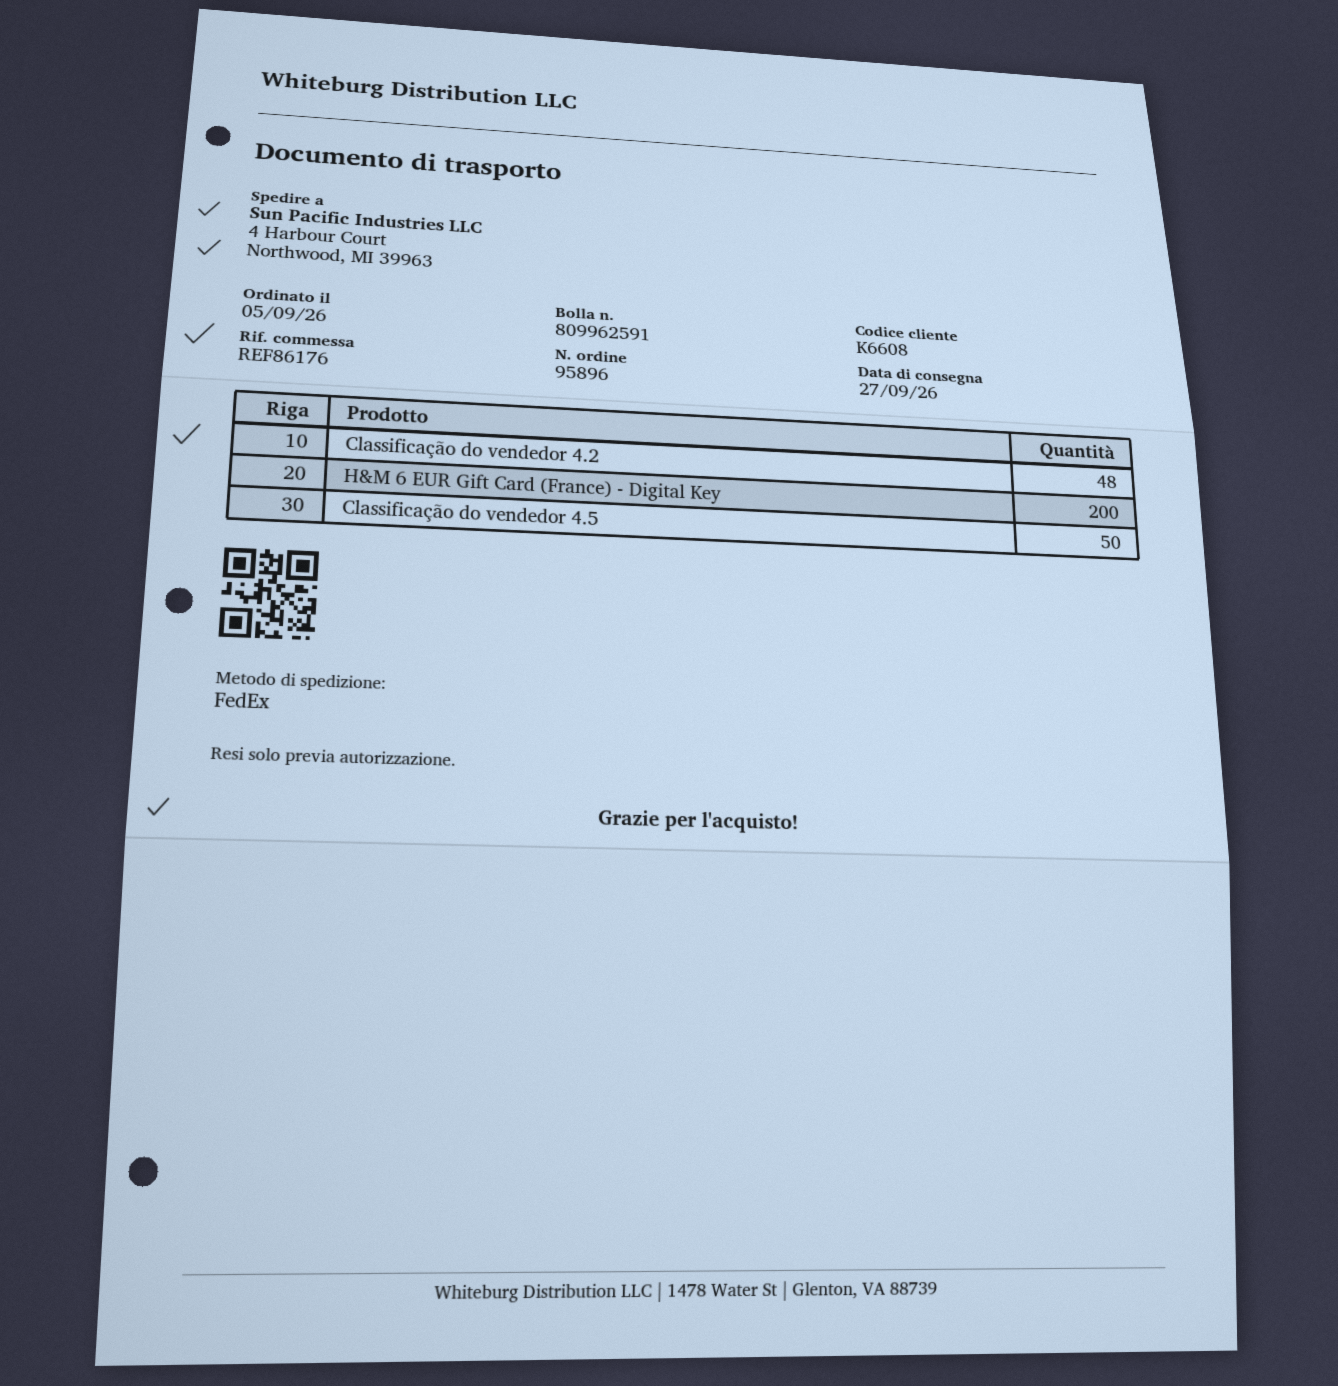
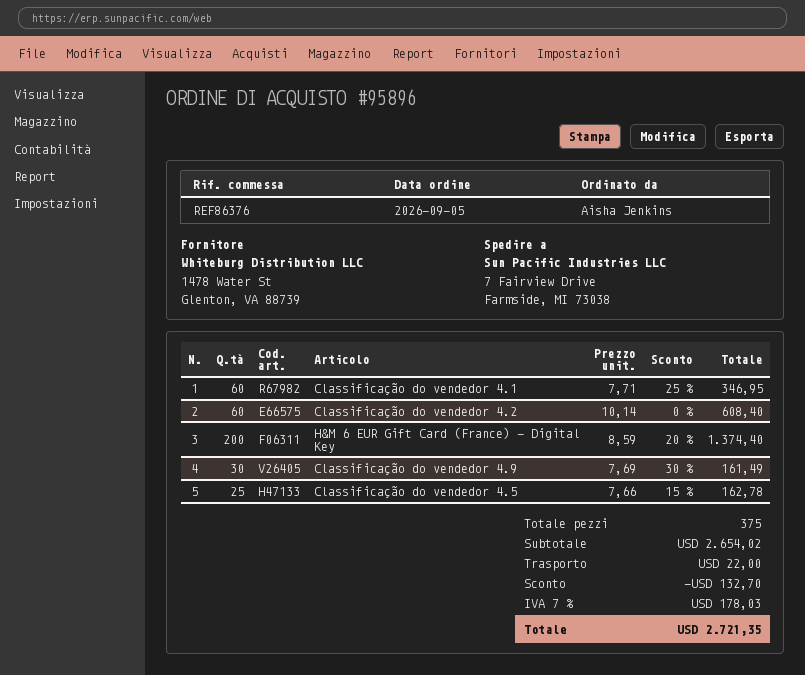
reference: REF86176 -> REF86376
ship to: 4 Harbour Court, Northwood, MI 39963 -> 7 Fairview Drive, Farmside, MI 73038
Classificação do vendedor 4.2: 48 -> 60
Classificação do vendedor 4.5: 50 -> 25
Classificação do vendedor 4.1: none -> 60
Classificação do vendedor 4.9: none -> 30

